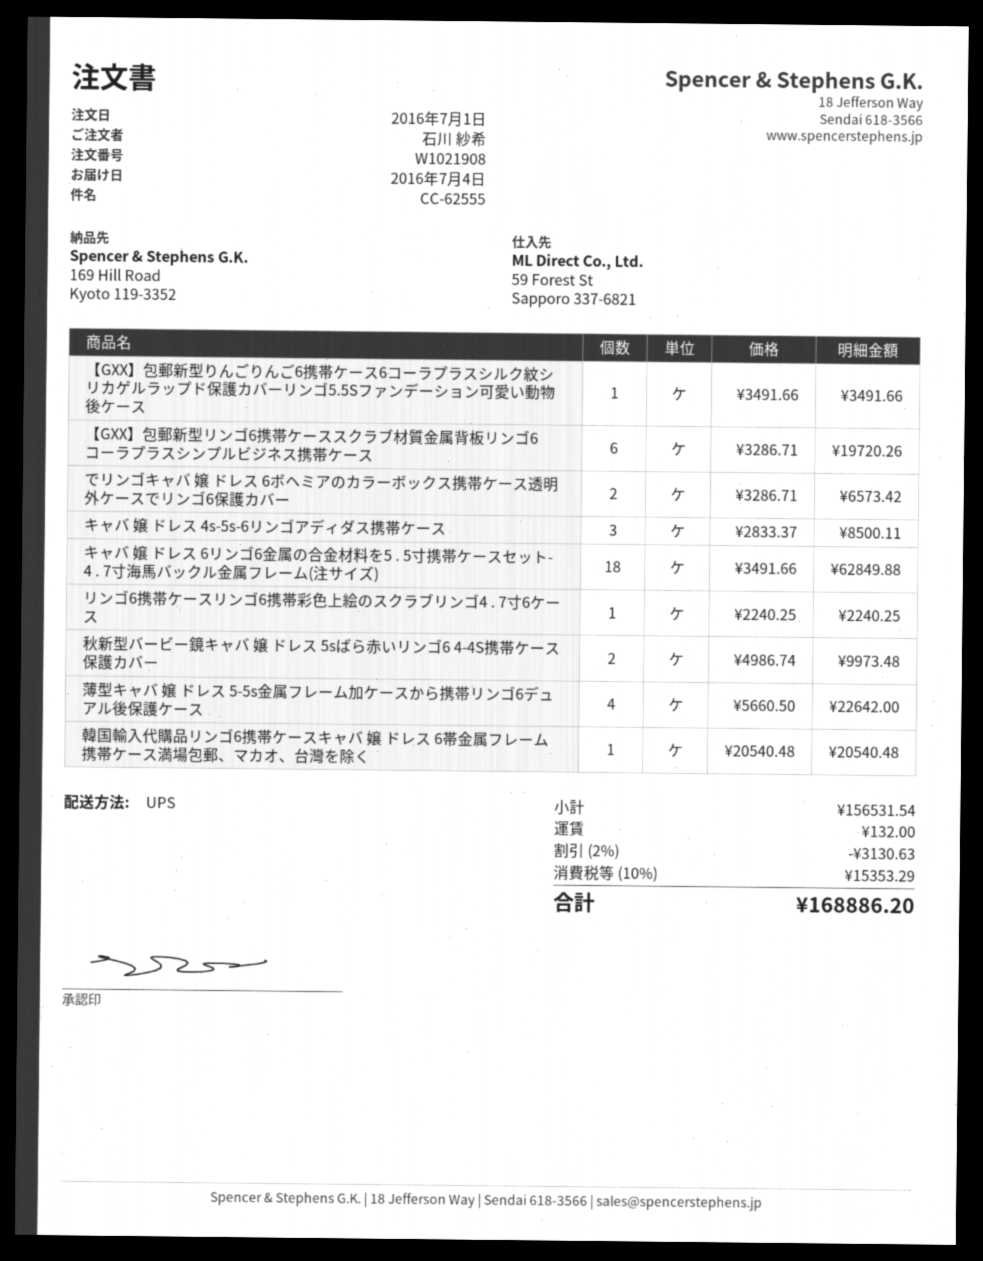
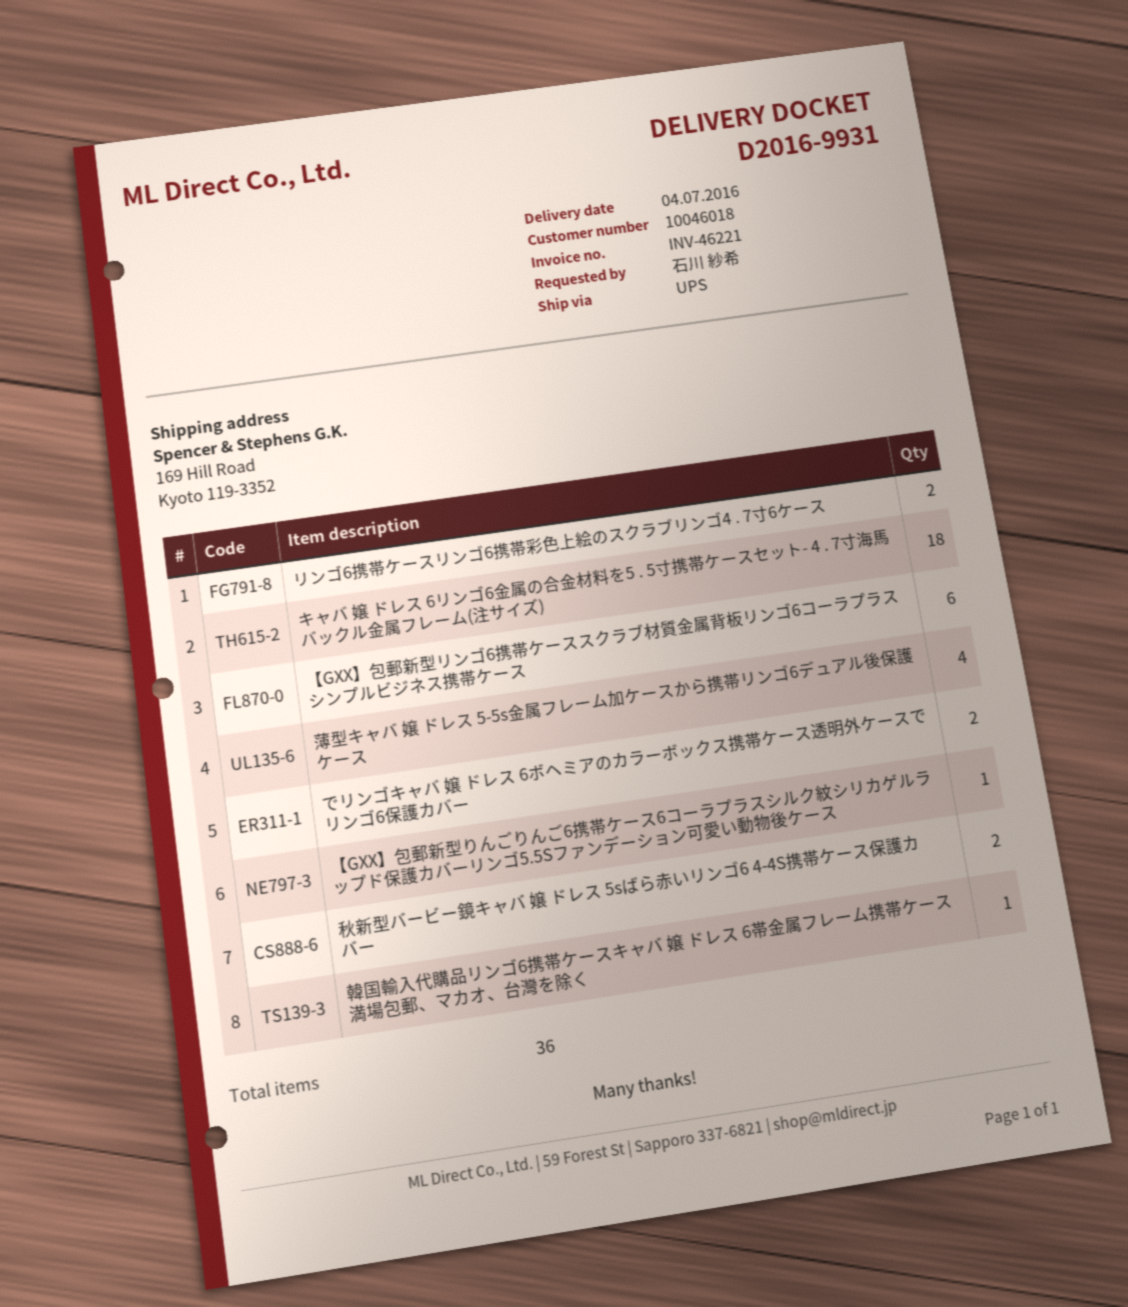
キャバ 嬢 ドレス 4s-5s-6リンゴアディダス携帯ケース: 3 -> none
リンゴ6携帯ケースリンゴ6携帯彩色上絵のスクラブリンゴ4 . 7寸6ケース: 1 -> 2

